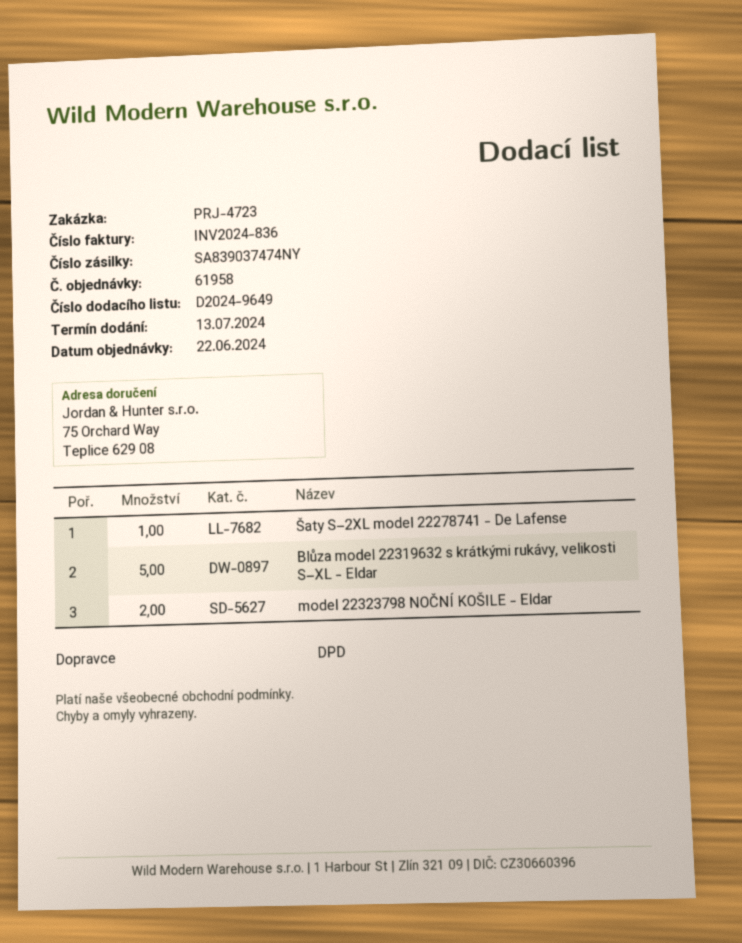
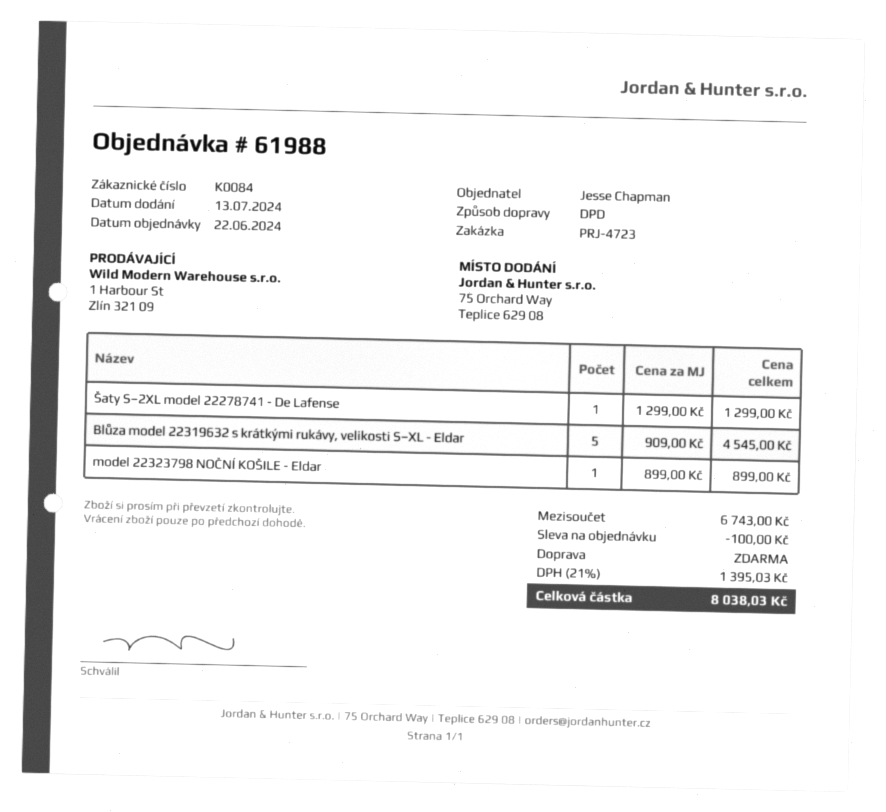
order number: 61958 -> 61988
model 22323798 NOČNÍ KOŠILE - Eldar: 2 -> 1

